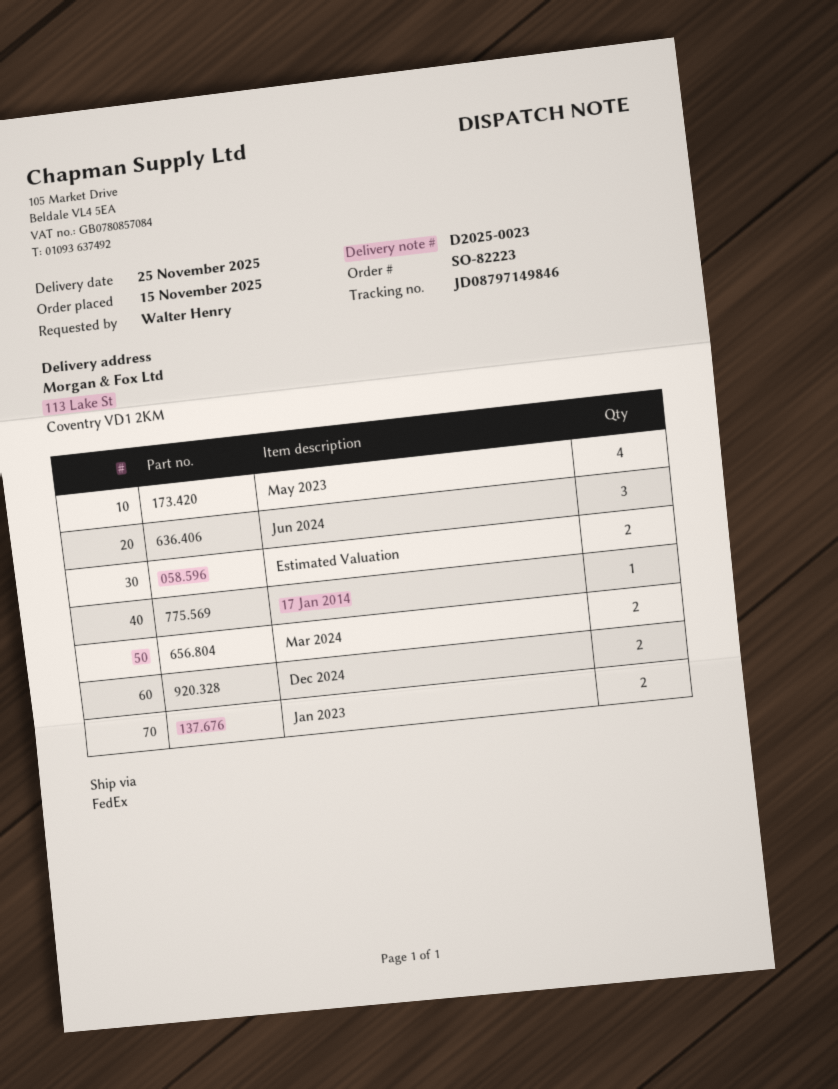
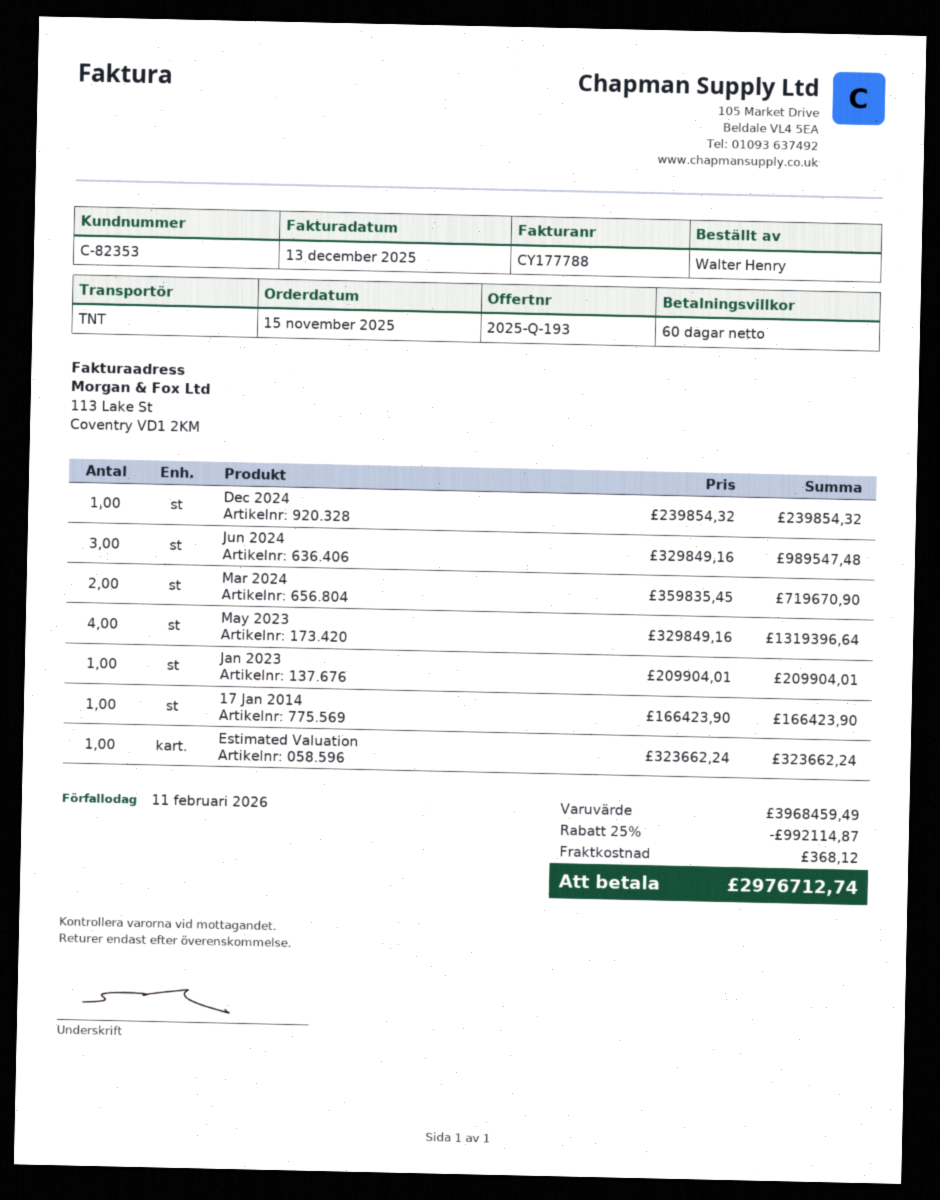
shipping method: FedEx -> TNT
Estimated Valuation: 2 -> 1
Dec 2024: 2 -> 1
Jan 2023: 2 -> 1

